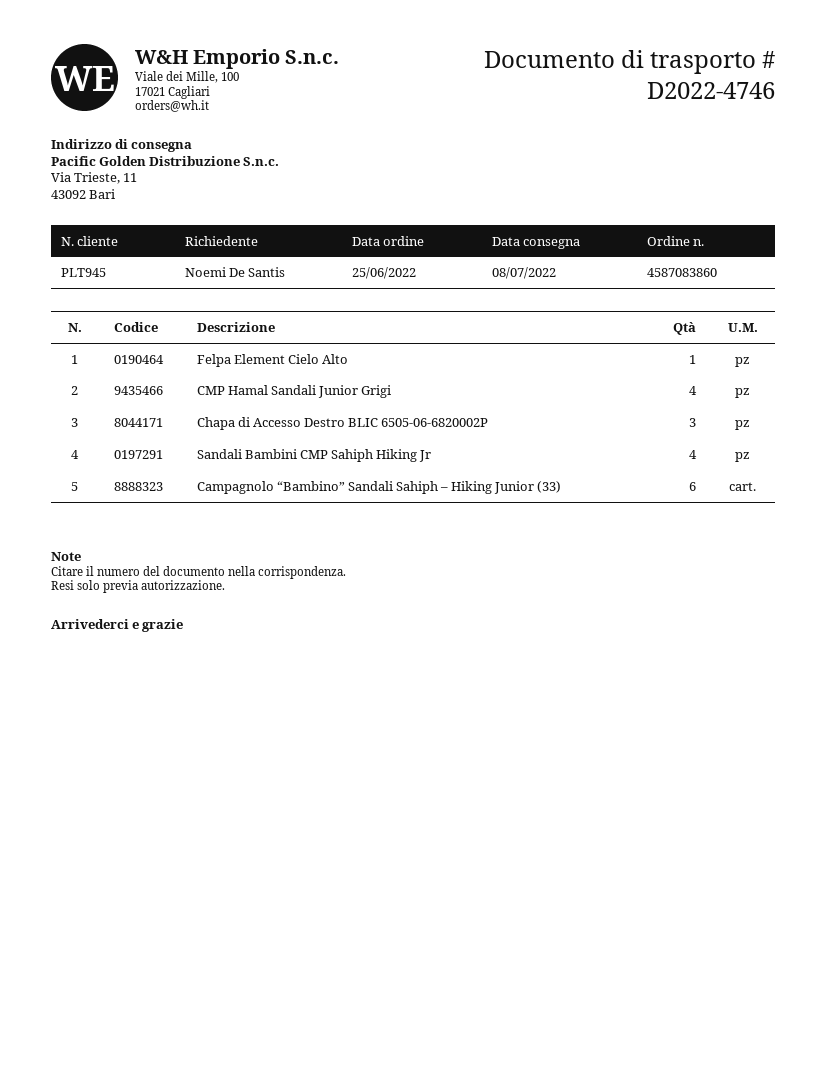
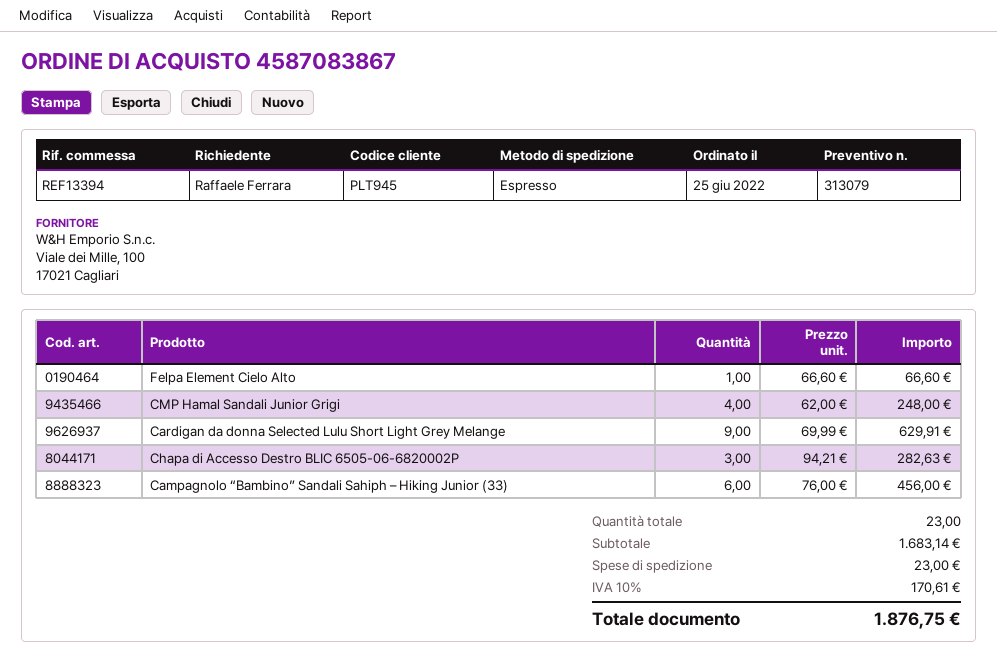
order number: 4587083860 -> 4587083867
ordered by: Noemi De Santis -> Raffaele Ferrara
Sandali Bambini CMP Sahiph Hiking Jr: 4 -> none
Cardigan da donna Selected Lulu Short Light Grey Melange: none -> 9

